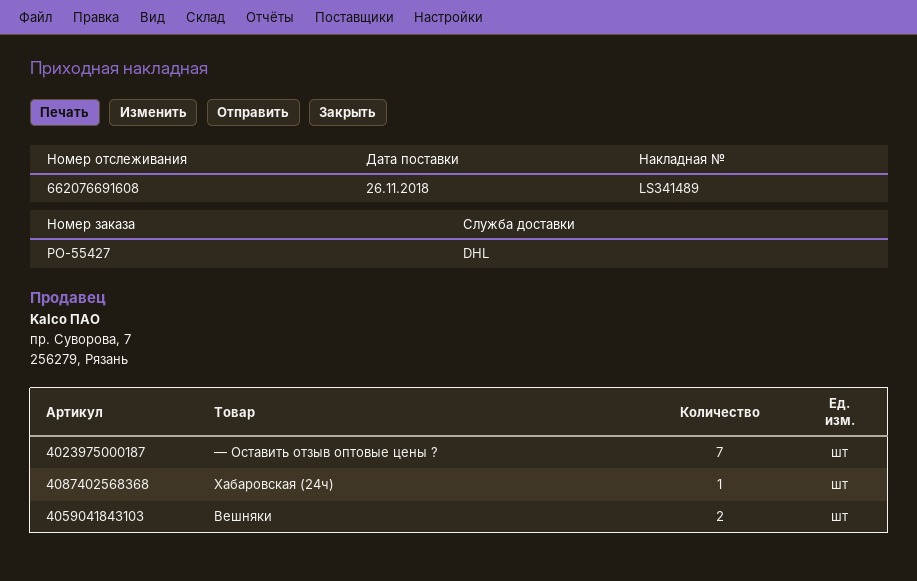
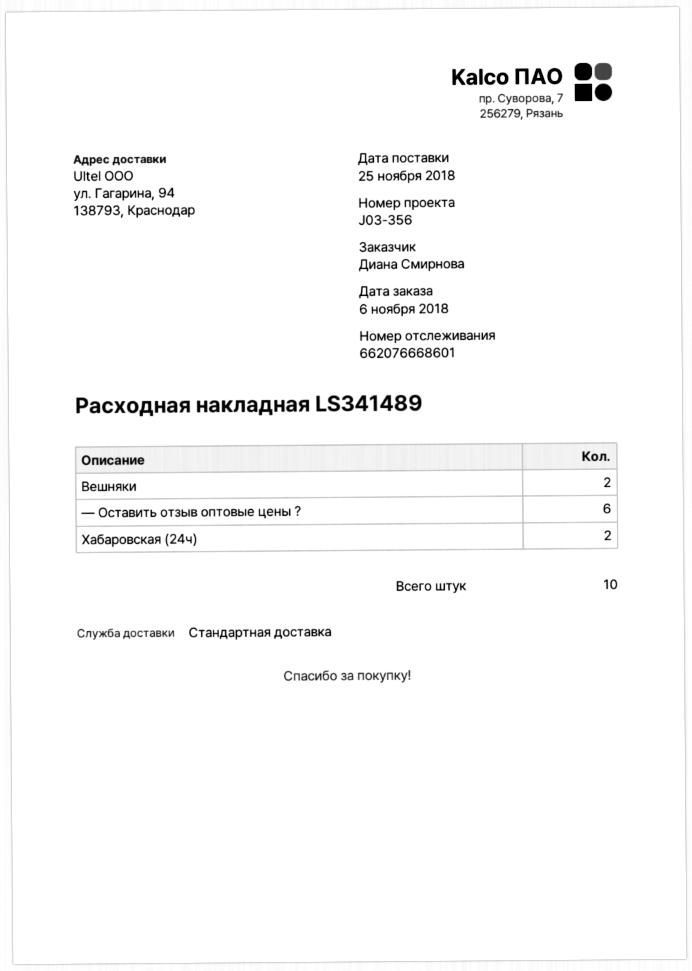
delivery date: 2018-11-26 -> 2018-11-25
shipping method: DHL -> standard
tracking number: 662076691608 -> 662076668601
— Оставить отзыв оптовые цены ?: 7 -> 6
Хабаровская (24ч): 1 -> 2

